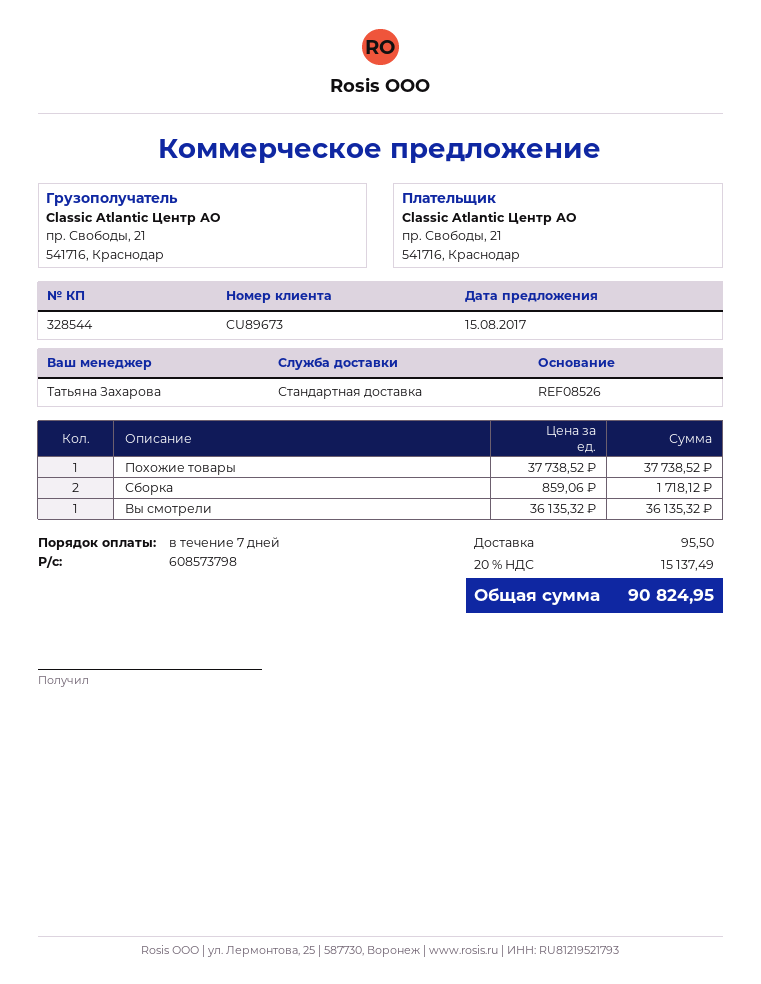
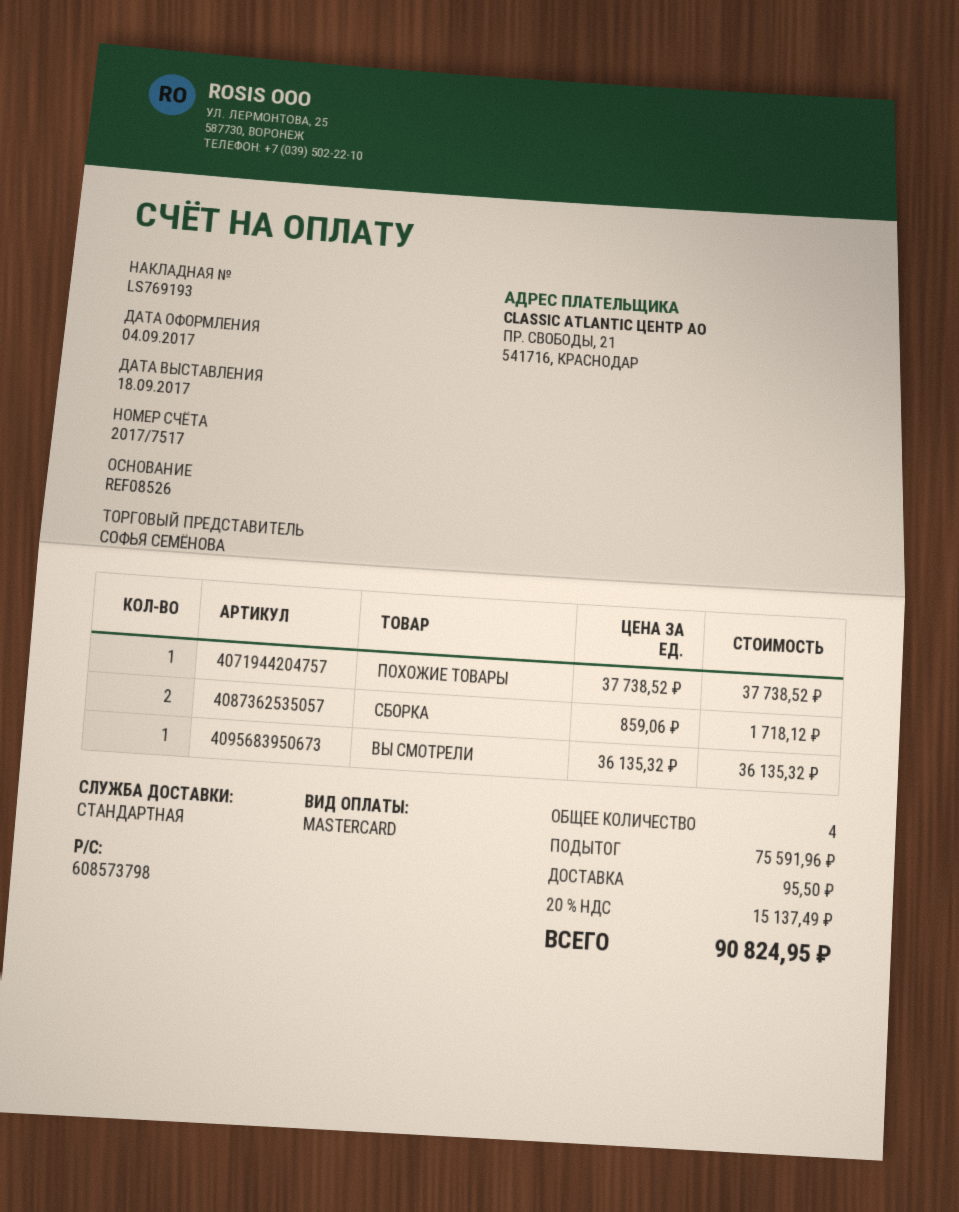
sales rep: Татьяна Захарова -> СОФЬЯ СЕМЁНОВА

